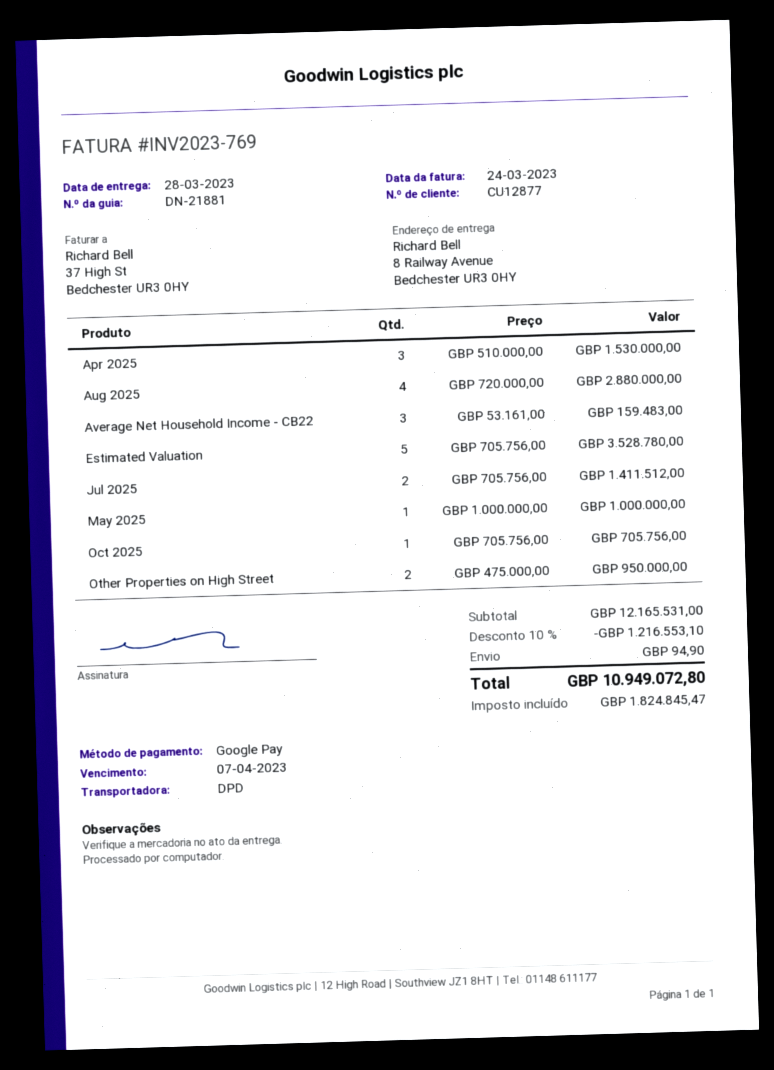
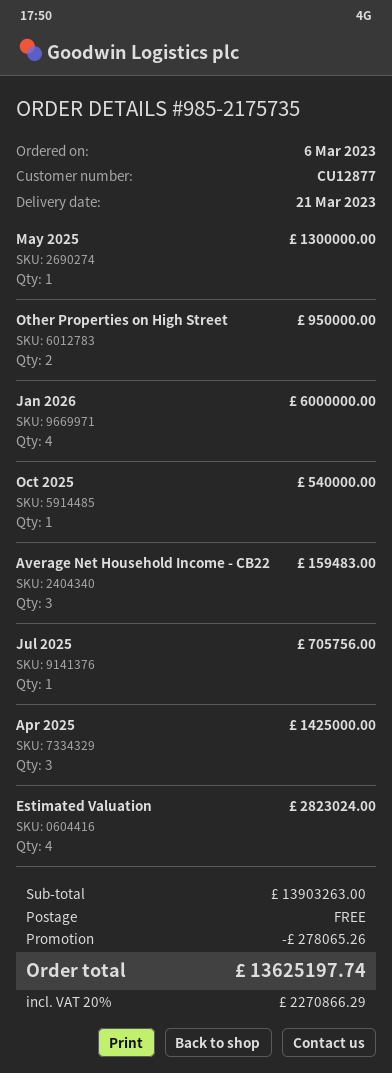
delivery date: 2023-03-28 -> 2023-03-21
Apr 2025: 3 for 1530000.00 -> 3 for 1425000.00
Aug 2025: 4 for 2880000.00 -> none
Estimated Valuation: 5 for 3528780.00 -> 4 for 2823024.00
Jul 2025: 2 for 1411512.00 -> 1 for 705756.00
May 2025: 1 for 1000000.00 -> 1 for 1300000.00
Oct 2025: 1 for 705756.00 -> 1 for 540000.00
Jan 2026: none -> 4 for 6000000.00
subtotal: 12165531.00 -> 13903263.00
discount: 1216553.10 -> 278065.26
shipping: 94.90 -> 0.00
tax: 1824845.47 -> 2270866.29
total: 10949072.80 -> 13625197.74

